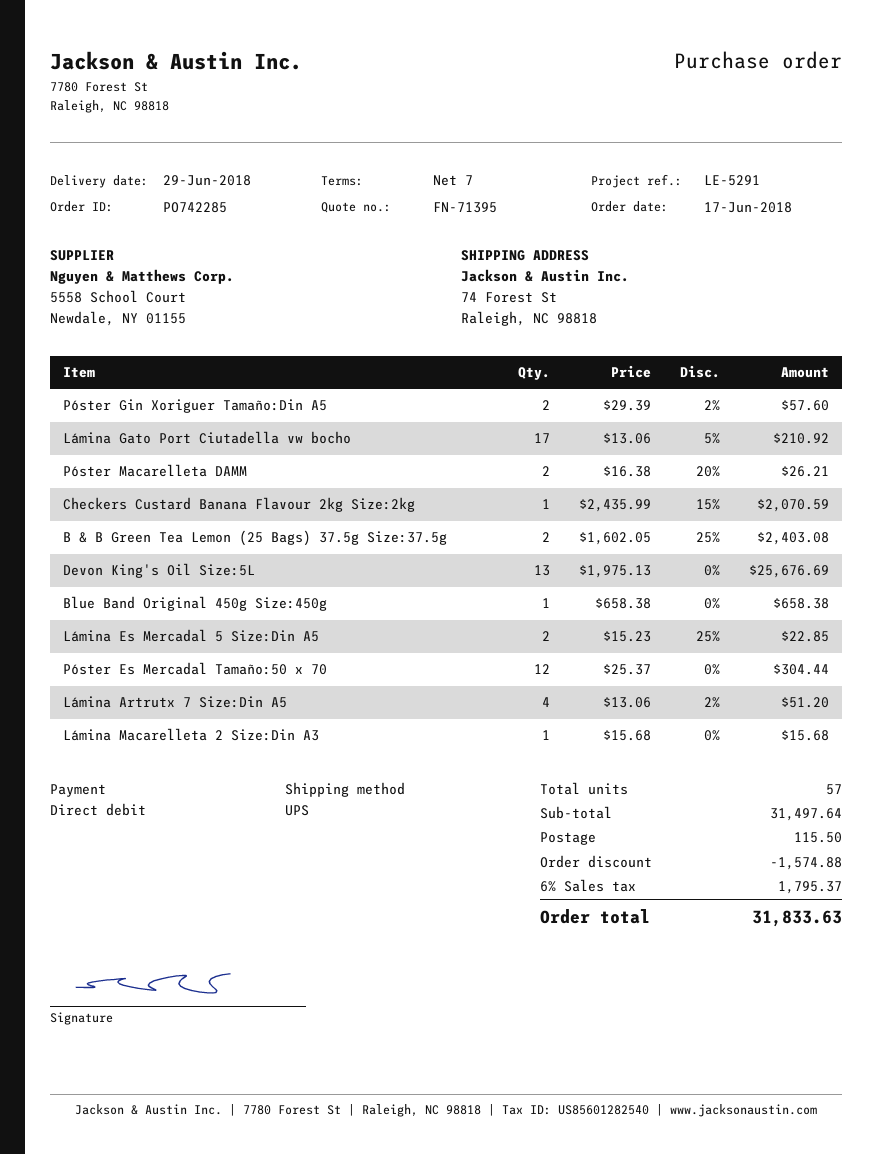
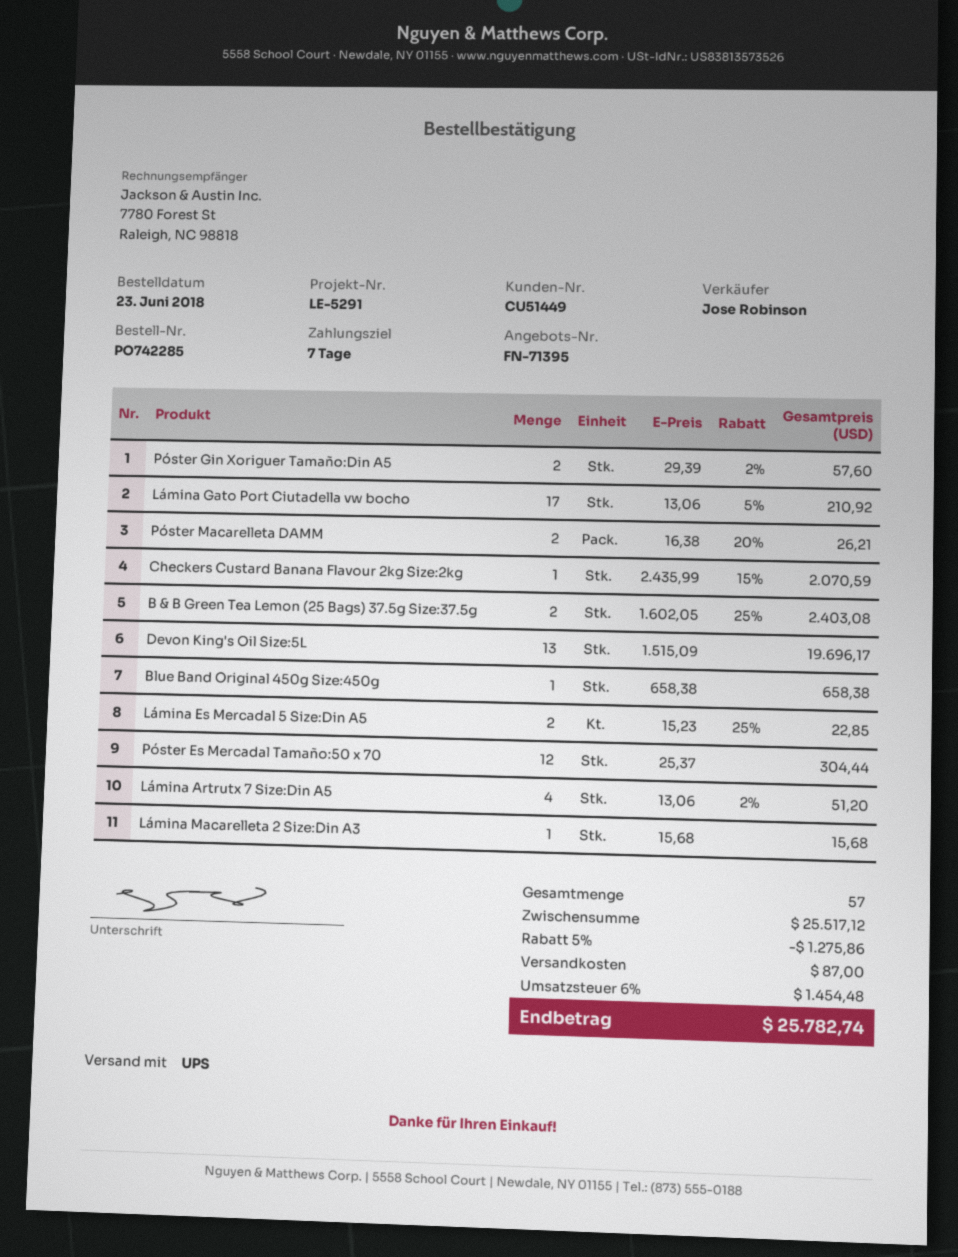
order date: 2018-06-17 -> 2018-06-23
Devon King's Oil Size:5L: 13 x 1975.13 = 25676.69 -> 13 x 1515.09 = 19696.17
subtotal: 31497.64 -> 25517.12
discount: 1574.88 -> 1275.86
shipping: 115.50 -> 87.00
tax: 6% = 1795.37 -> 6% = 1454.48
total: 31833.63 -> 25782.74

